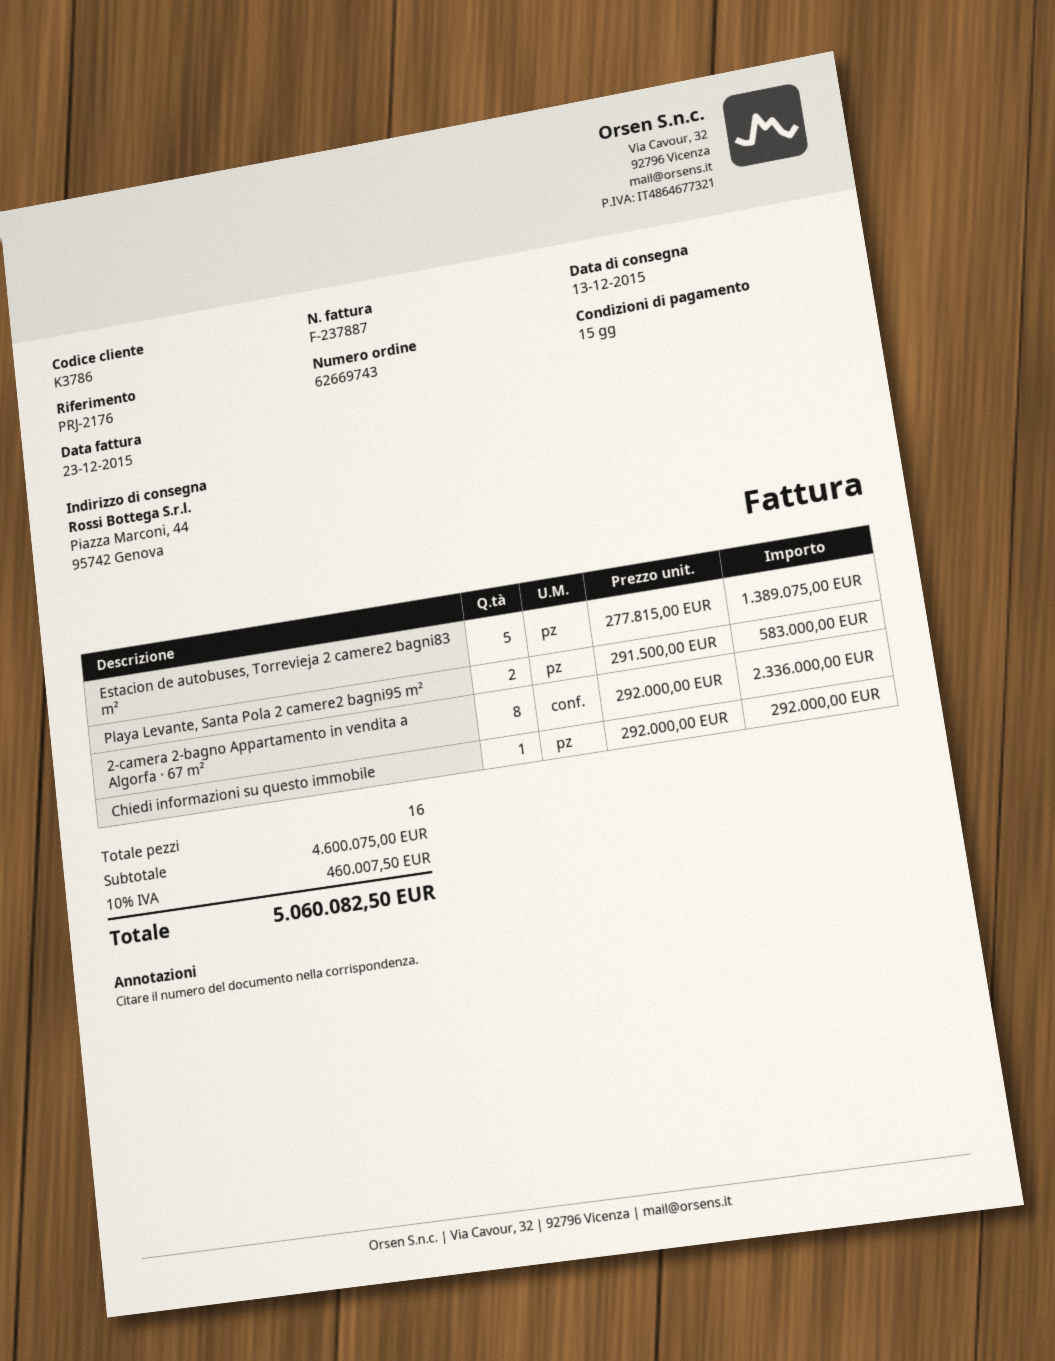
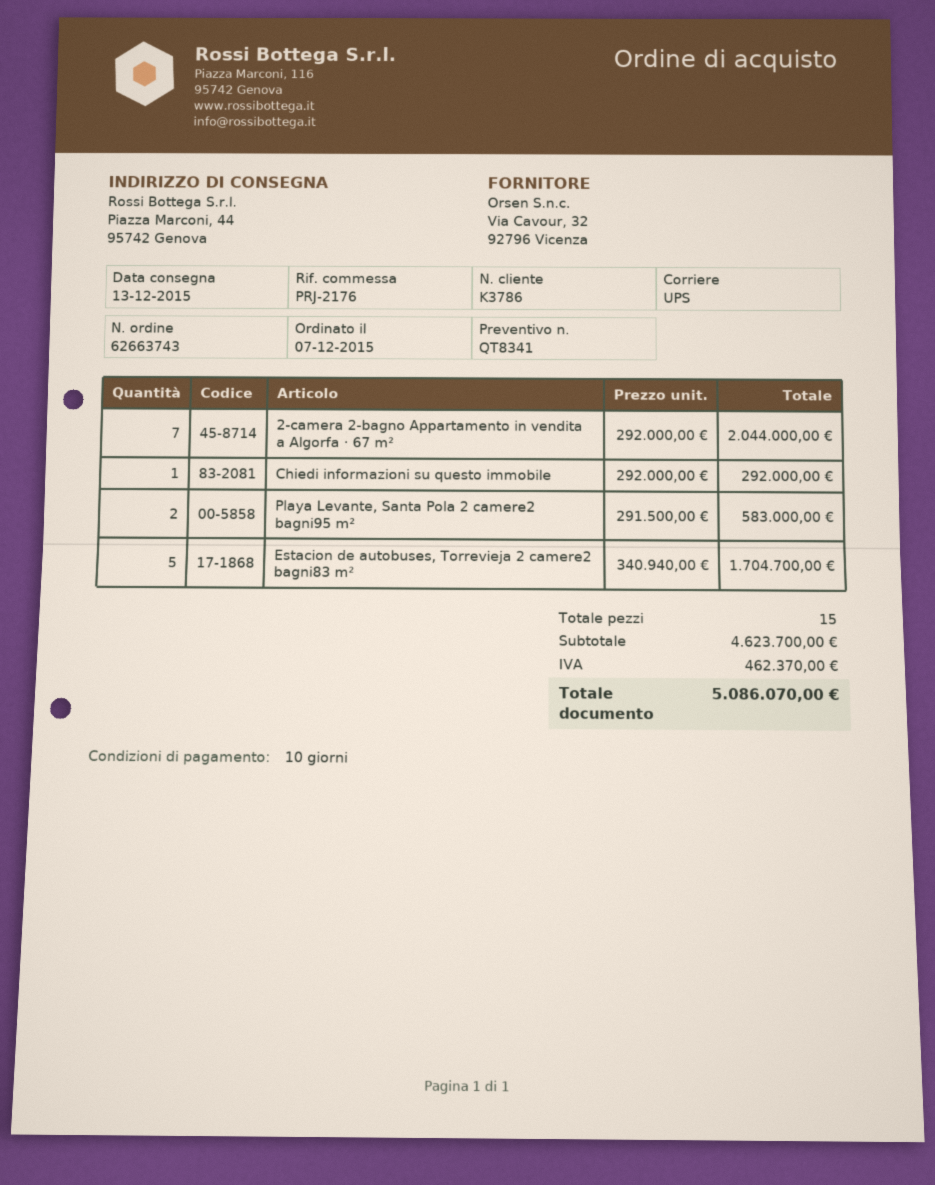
order number: 62669743 -> 62663743
payment terms: 15 days -> 10 days
Estacion de autobuses, Torrevieja 2 camere2 bagni83 m²: 5 x 277815.00 = 1389075.00 -> 5 x 340940.00 = 1704700.00
2-camera 2-bagno Appartamento in vendita a Algorfa · 67 m²: 8 x 292000.00 = 2336000.00 -> 7 x 292000.00 = 2044000.00
total quantity: 16 -> 15
subtotal: 4600075.00 -> 4623700.00
tax: 460007.50 -> 462370.00
total: 5060082.50 -> 5086070.00

